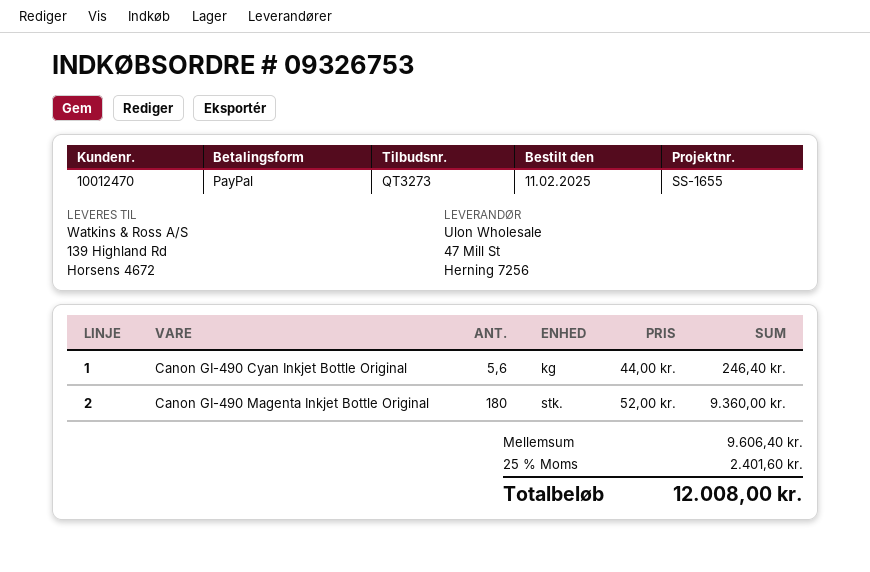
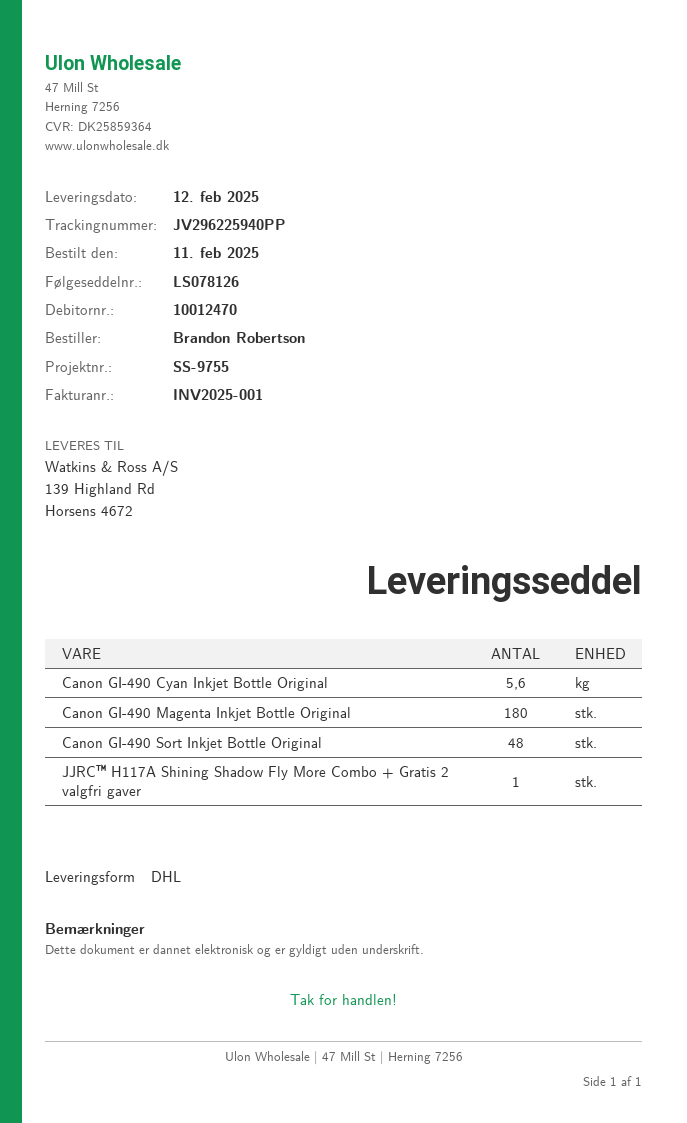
reference: SS-1655 -> SS-9755
Canon GI-490 Sort Inkjet Bottle Original: none -> 48
JJRC™ H117A Shining Shadow Fly More Combo + Gratis 2 valgfri gaver: none -> 1

